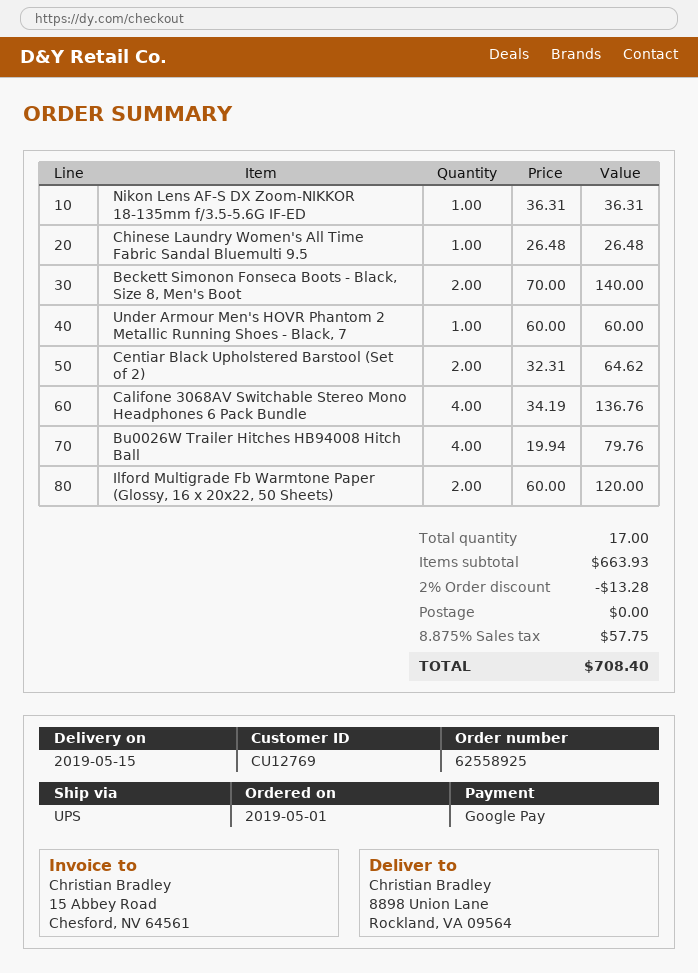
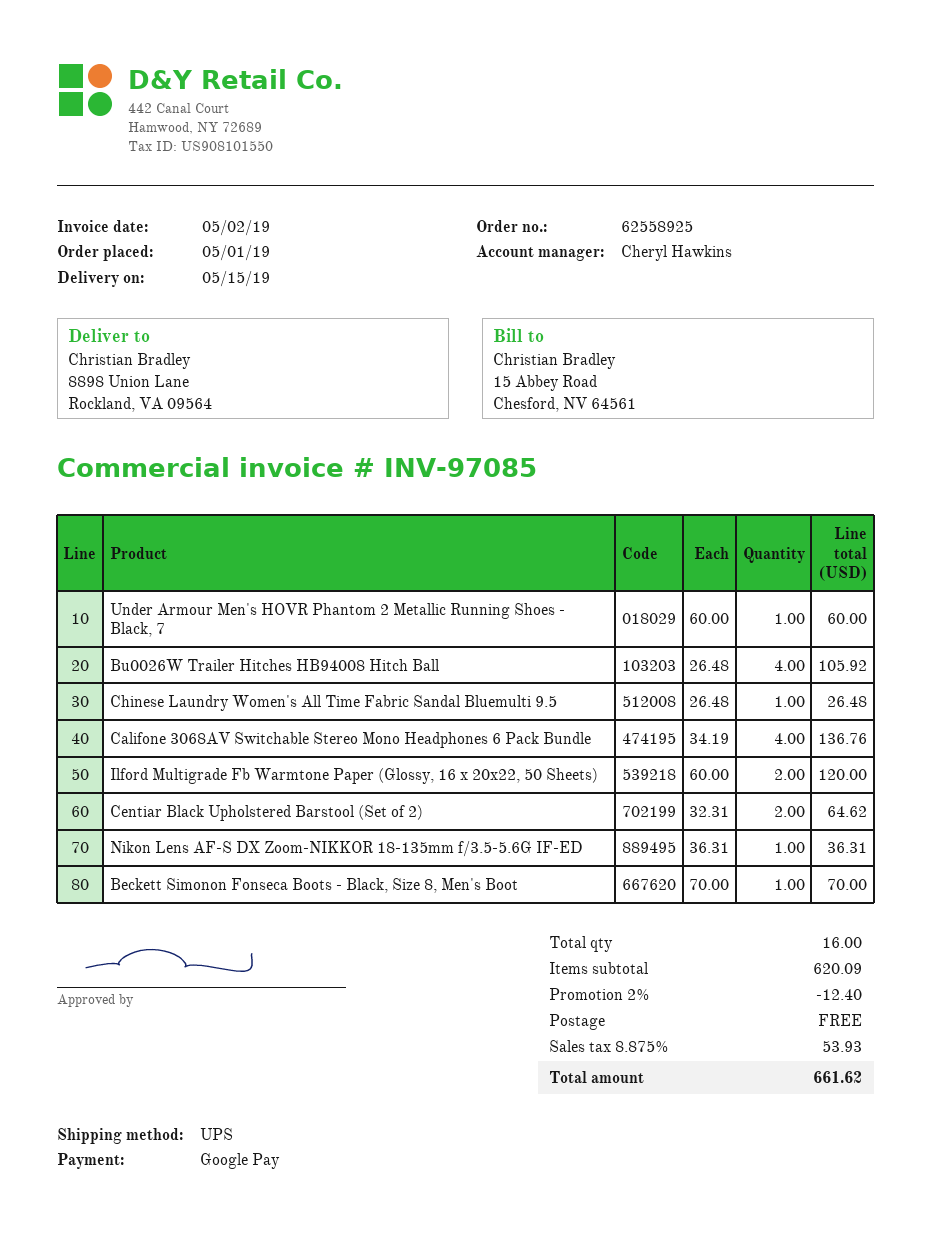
Beckett Simonon Fonseca Boots - Black, Size 8, Men's Boot: 2 x 70.00 = 140.00 -> 1 x 70.00 = 70.00
Bu0026W Trailer Hitches HB94008 Hitch Ball: 4 x 19.94 = 79.76 -> 4 x 26.48 = 105.92
total quantity: 17 -> 16
subtotal: 663.93 -> 620.09
discount: 2% = 13.28 -> 2% = 12.40
tax: 8.875% = 57.75 -> 8.875% = 53.93
total: 708.40 -> 661.62

